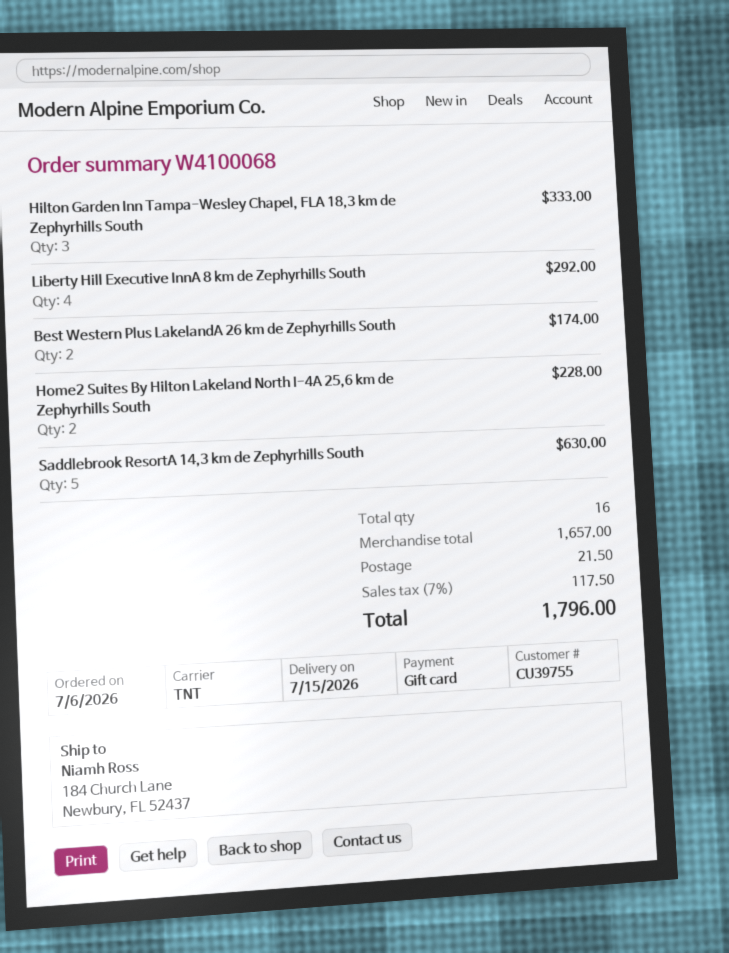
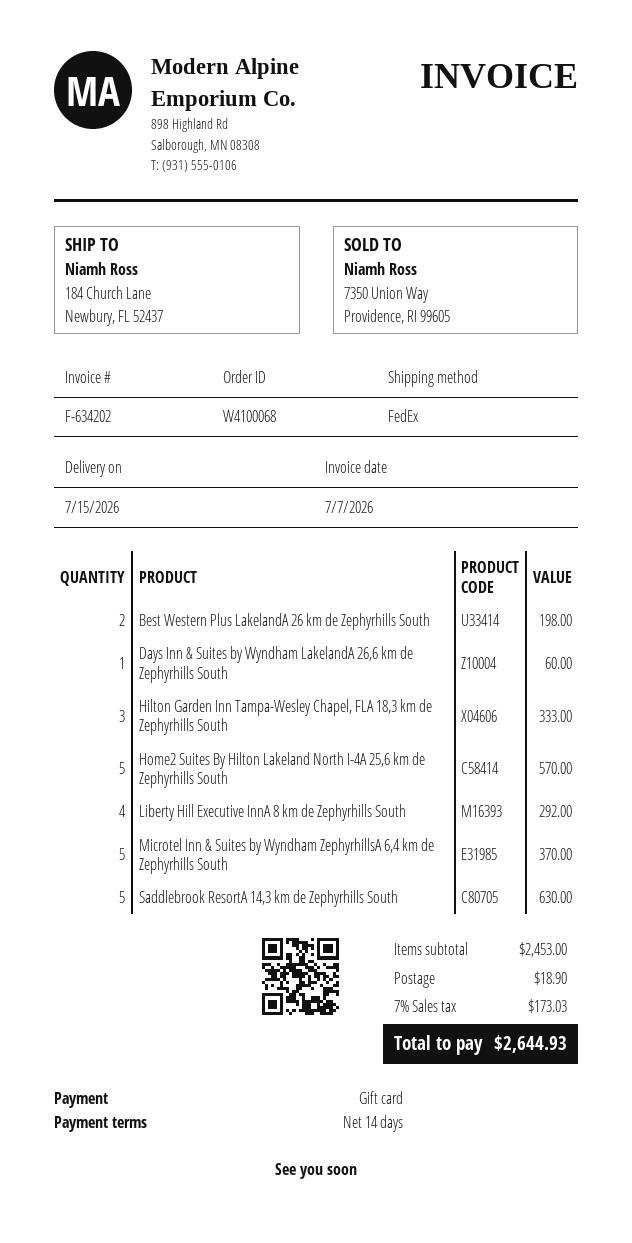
shipping method: TNT -> FedEx
Best Western Plus LakelandA 26 km de Zephyrhills South: 2 for 174.00 -> 2 for 198.00
Home2 Suites By Hilton Lakeland North I-4A 25,6 km de Zephyrhills South: 2 for 228.00 -> 5 for 570.00
Days Inn & Suites by Wyndham LakelandA 26,6 km de Zephyrhills South: none -> 1 for 60.00
Microtel Inn & Suites by Wyndham ZephyrhillsA 6,4 km de Zephyrhills South: none -> 5 for 370.00
subtotal: 1657.00 -> 2453.00
shipping: 21.50 -> 18.90
tax: 7% = 117.50 -> 7% = 173.03
total: 1796.00 -> 2644.93

